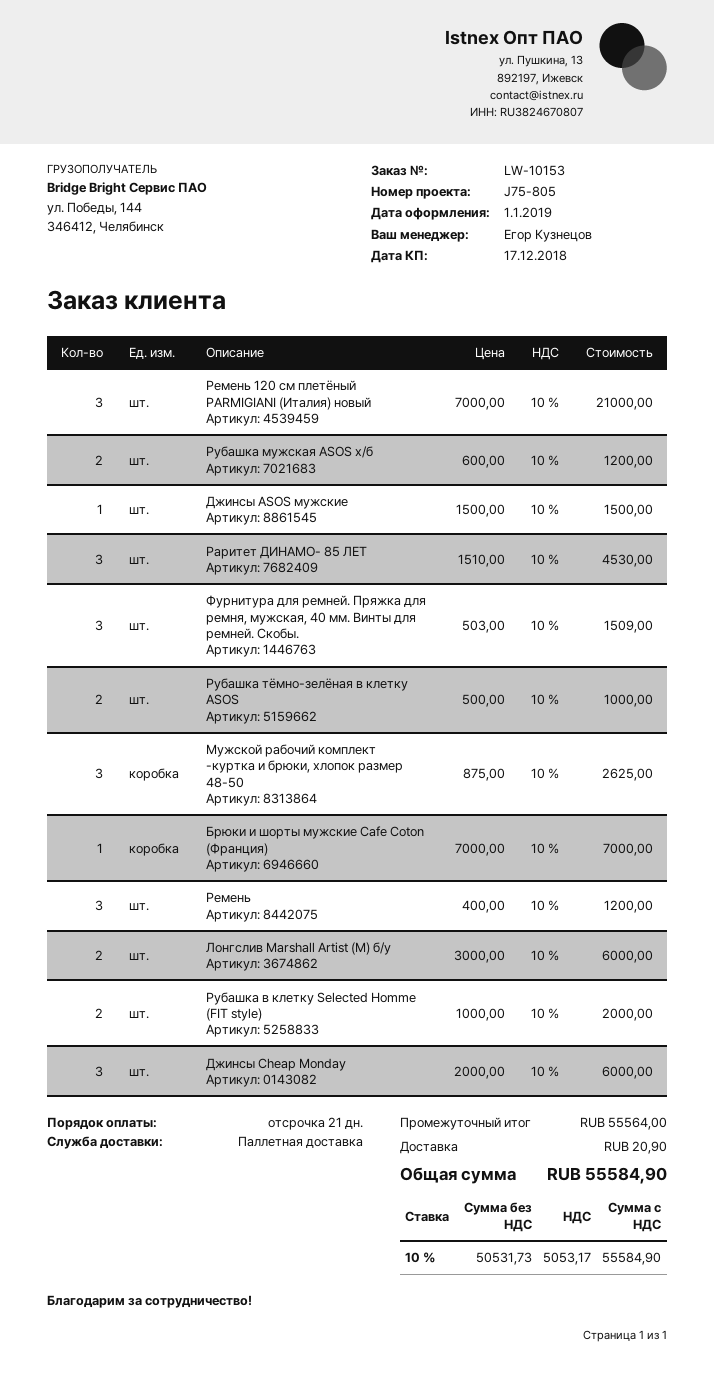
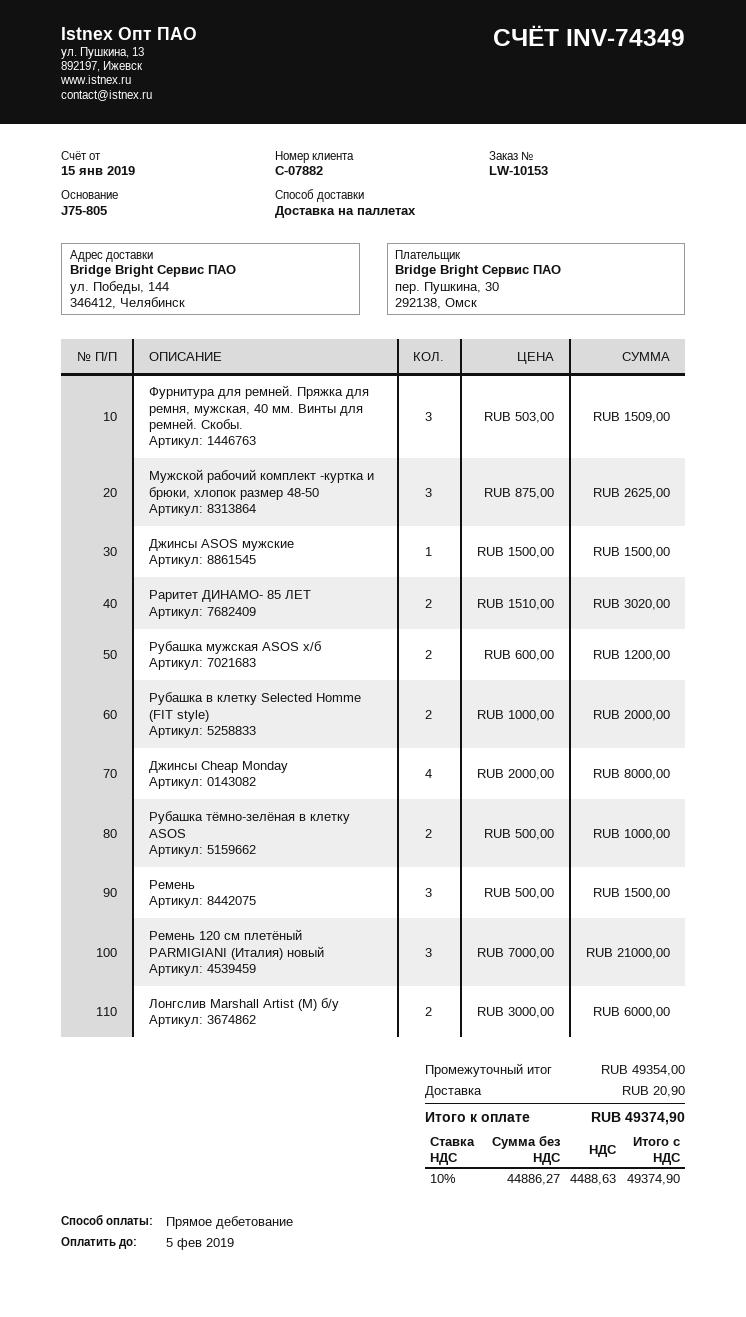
Раритет ДИНАМО- 85 ЛЕТ: 3 x 1510.00 = 4530.00 -> 2 x 1510.00 = 3020.00
Брюки и шорты мужские Cafe Coton (Франция): 1 x 7000.00 = 7000.00 -> none
Ремень: 3 x 400.00 = 1200.00 -> 3 x 500.00 = 1500.00
Джинсы Cheap Monday: 3 x 2000.00 = 6000.00 -> 4 x 2000.00 = 8000.00
subtotal: 55564.00 -> 49354.00
net: 50531.73 -> 44886.27
tax: 10% = 5053.17 -> 10% = 4488.63
total: 55584.90 -> 49374.90

